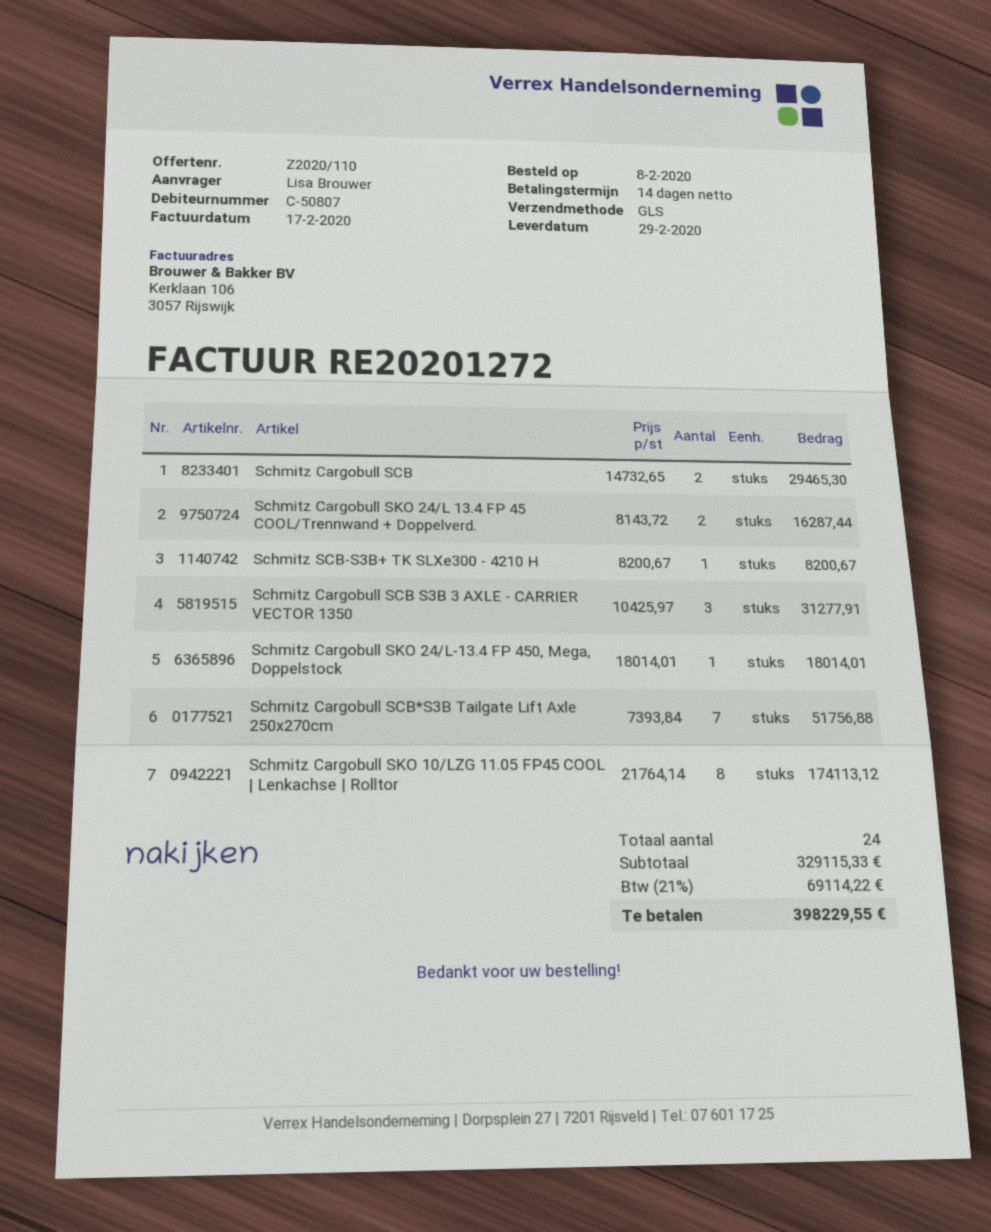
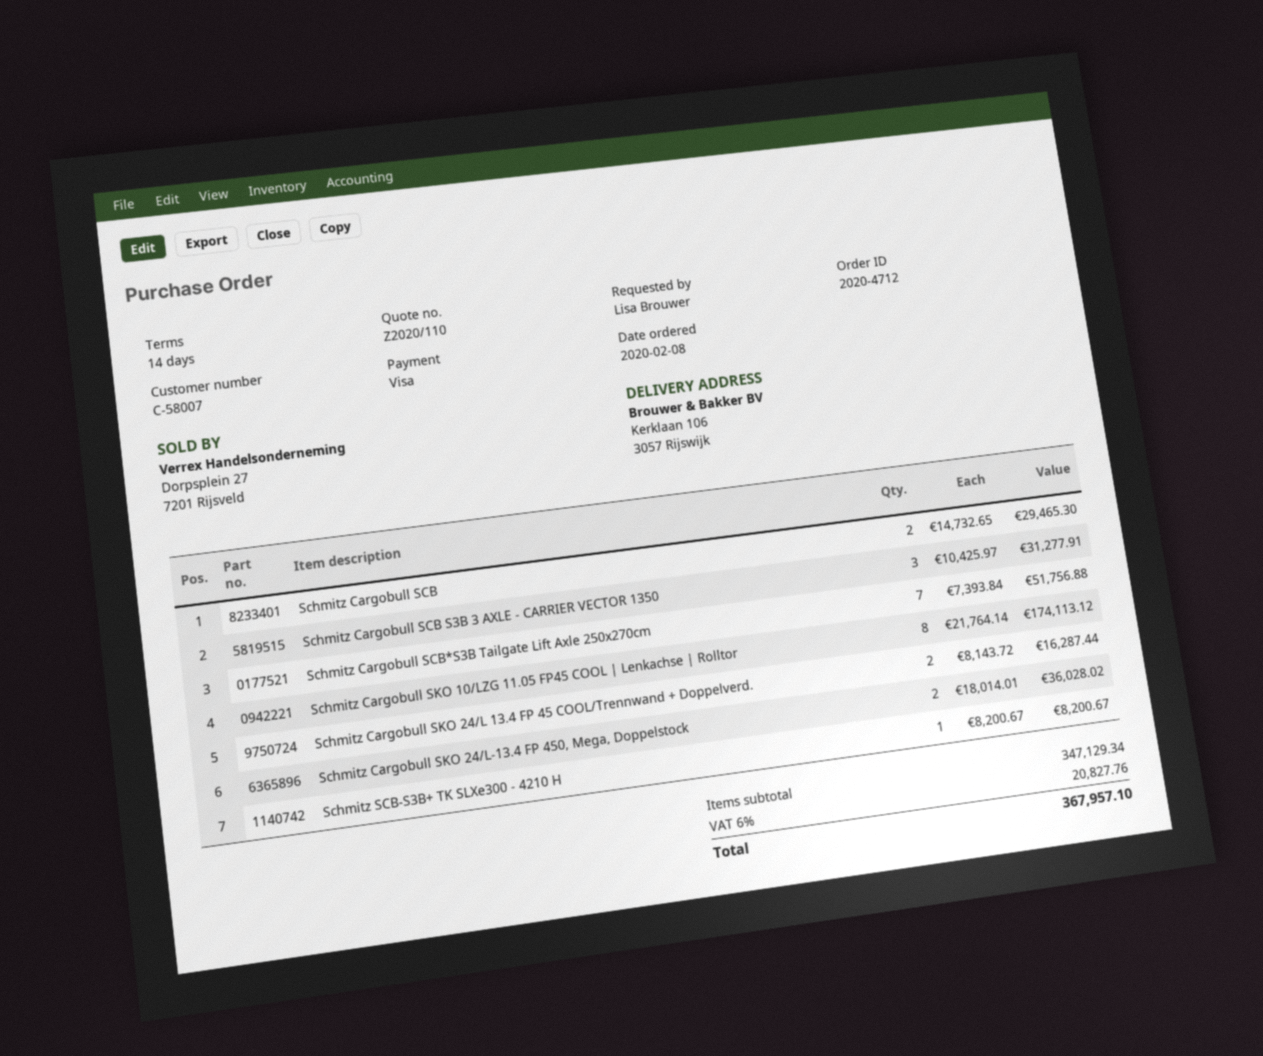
customer number: C-50807 -> C-58007
Schmitz Cargobull SKO 24/L-13.4 FP 450, Mega, Doppelstock: 1 x 18014.01 = 18014.01 -> 2 x 18014.01 = 36028.02
subtotal: 329115.33 -> 347129.34
tax: 21% = 69114.22 -> 6% = 20827.76
total: 398229.55 -> 367957.10

